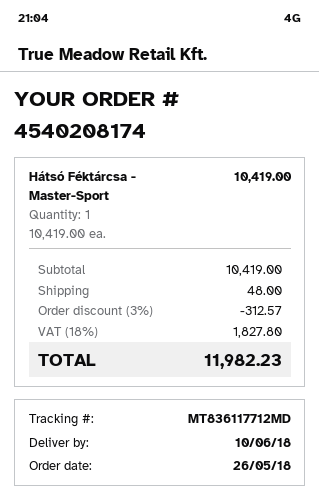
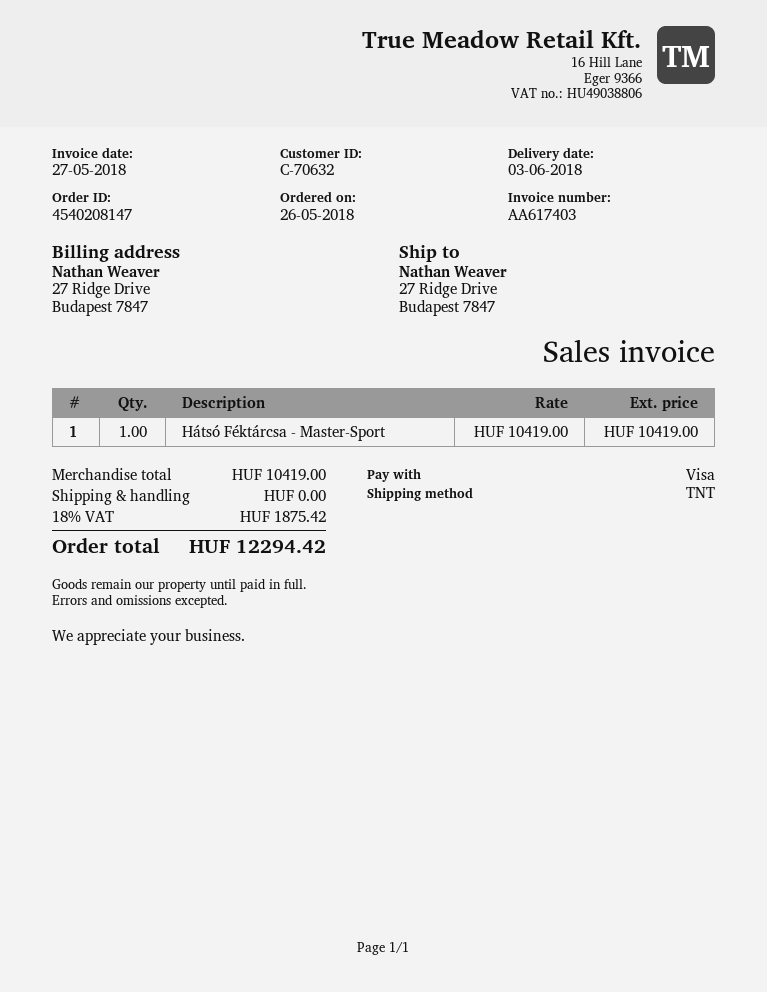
order number: 4540208174 -> 4540208147
delivery date: 2018-06-10 -> 2018-06-03
discount: 3% = 312.57 -> none
shipping: 48.00 -> 0.00
tax: 18% = 1827.80 -> 18% = 1875.42
total: 11982.23 -> 12294.42

